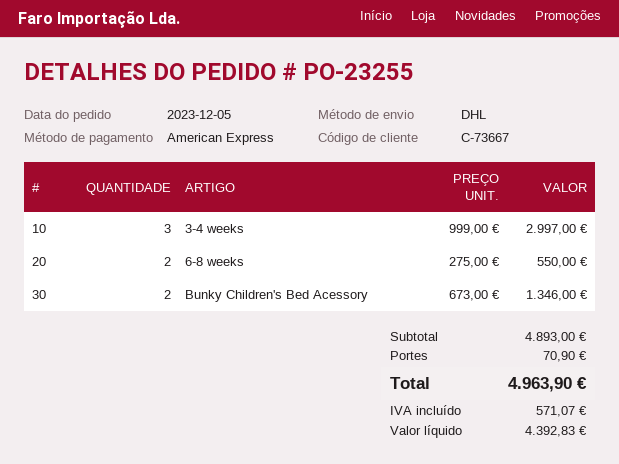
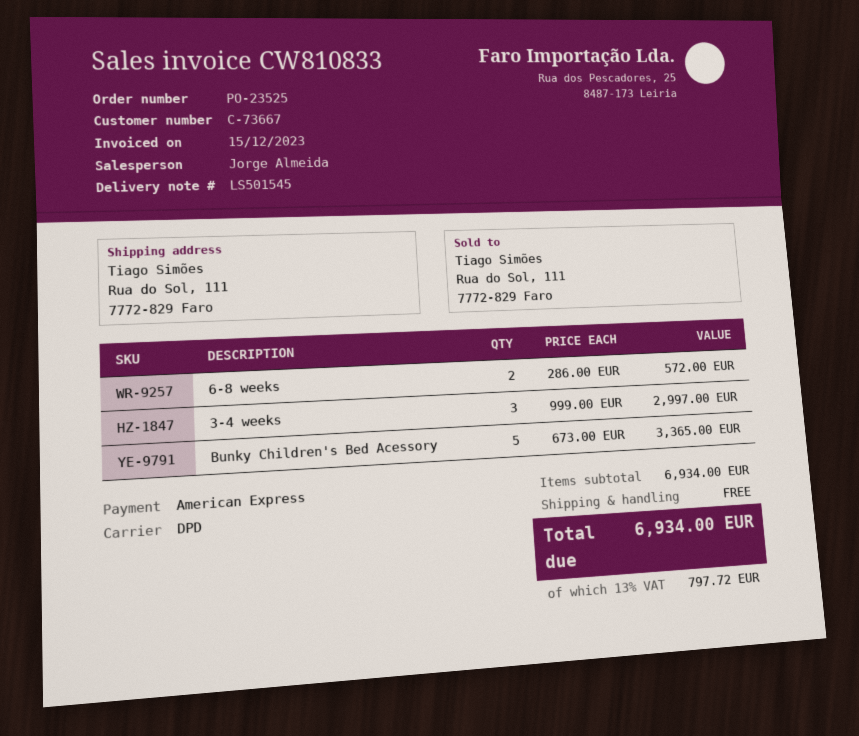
order number: PO-23255 -> PO-23525
shipping method: DHL -> DPD
6-8 weeks: 2 x 275.00 = 550.00 -> 2 x 286.00 = 572.00
Bunky Children's Bed Acessory: 2 x 673.00 = 1346.00 -> 5 x 673.00 = 3365.00
subtotal: 4893.00 -> 6934.00
shipping: 70.90 -> 0.00
tax: 571.07 -> 797.72
total: 4963.90 -> 6934.00

